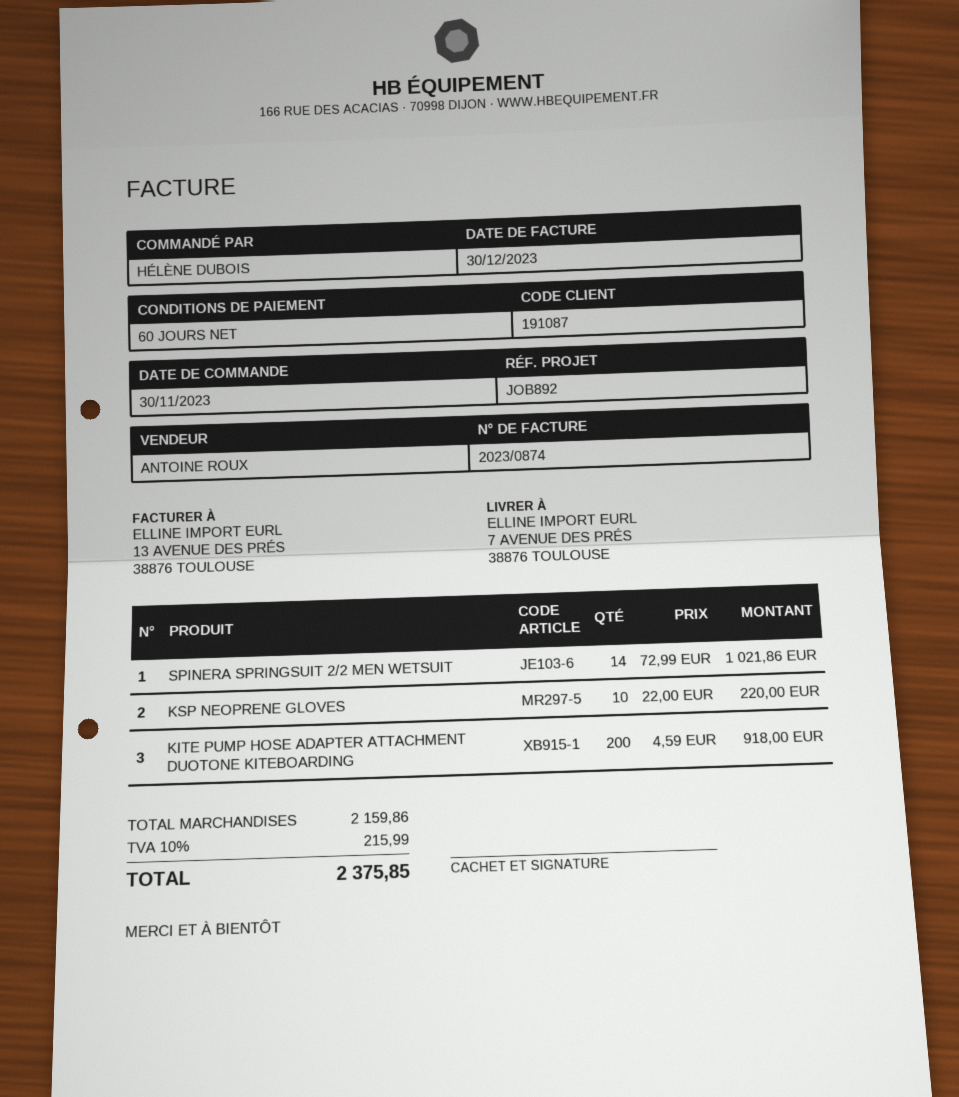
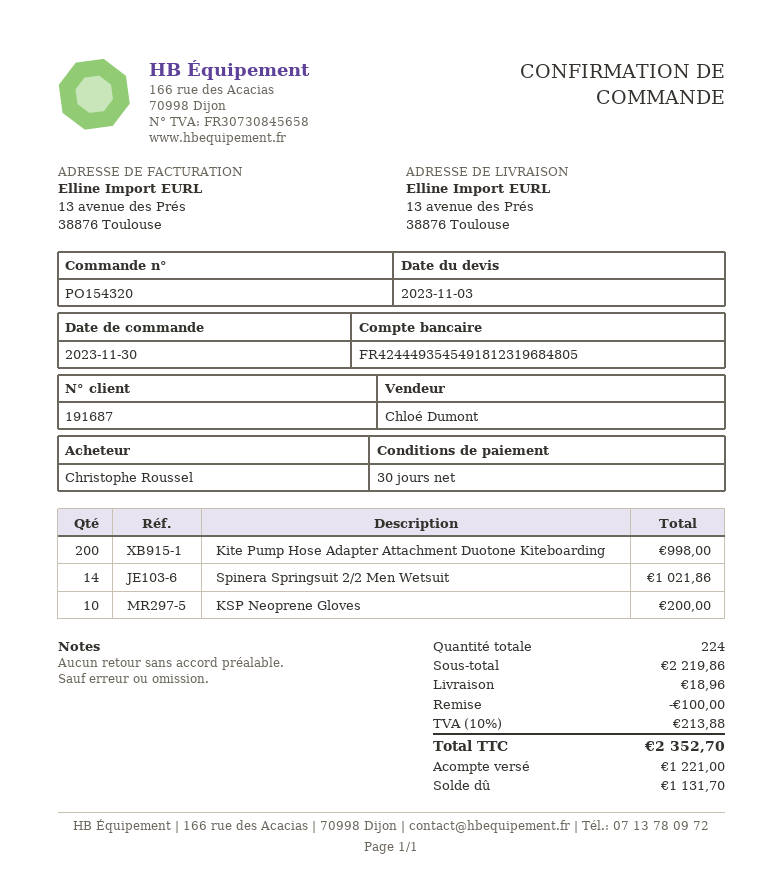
payment terms: 60 days -> 30 days
customer number: 191087 -> 191687
ordered by: HÉLÈNE DUBOIS -> Christophe Roussel
sales rep: ANTOINE ROUX -> Chloé Dumont
ship to: 7 AVENUE DES PRÉS, 38876 TOULOUSE -> 13 avenue des Prés, 38876 Toulouse
KSP NEOPRENE GLOVES: 10 for 220.00 -> 10 for 200.00
KITE PUMP HOSE ADAPTER ATTACHMENT DUOTONE KITEBOARDING: 200 for 918.00 -> 200 for 998.00
subtotal: 2159.86 -> 2219.86
discount: none -> 100.00
shipping: none -> 18.96
tax: 10% = 215.99 -> 10% = 213.88
total: 2375.85 -> 2352.70

